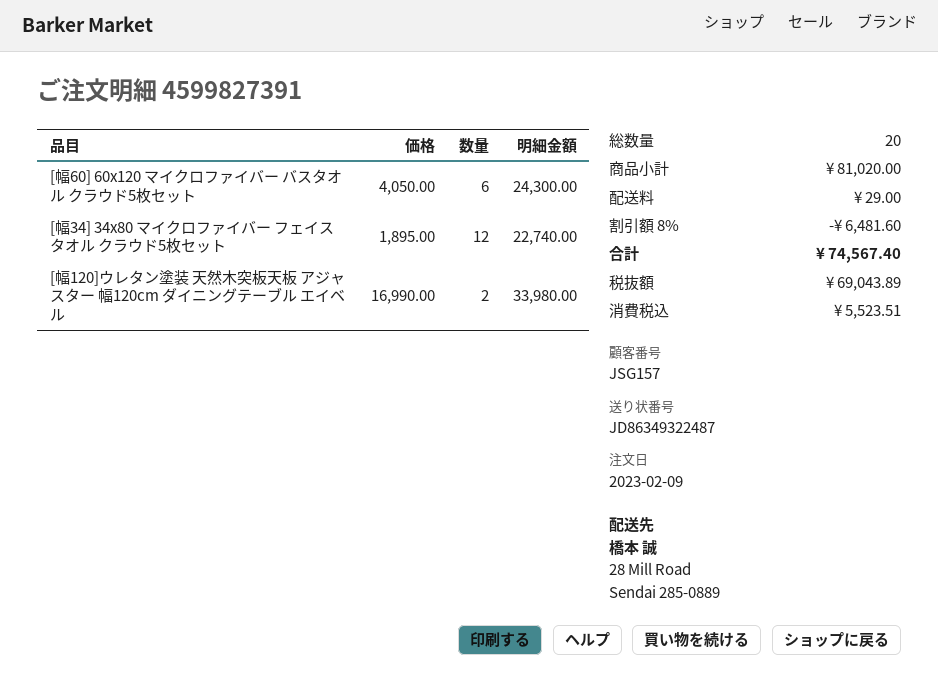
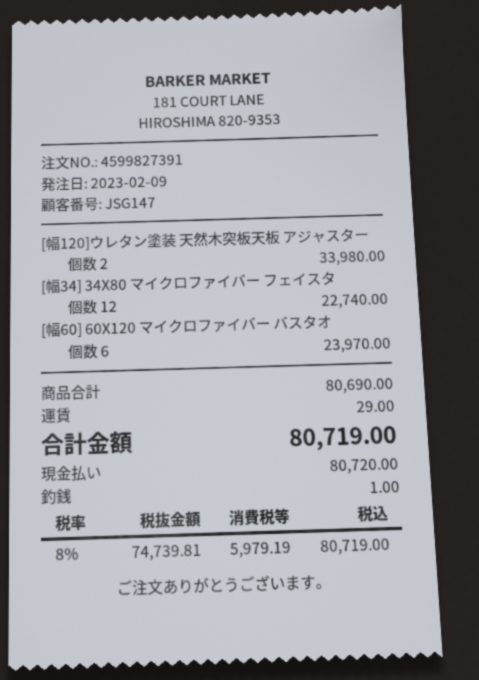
customer number: JSG157 -> JSG147
[幅60] 60x120 マイクロファイバー バスタオル クラウド5枚セット: 6 for 24300.00 -> 6 for 23970.00
subtotal: 81020.00 -> 80690.00
discount: 8% = 6481.60 -> none
net: 69043.89 -> 74739.81
tax: 5523.51 -> 5979.19
total: 74567.40 -> 80719.00

